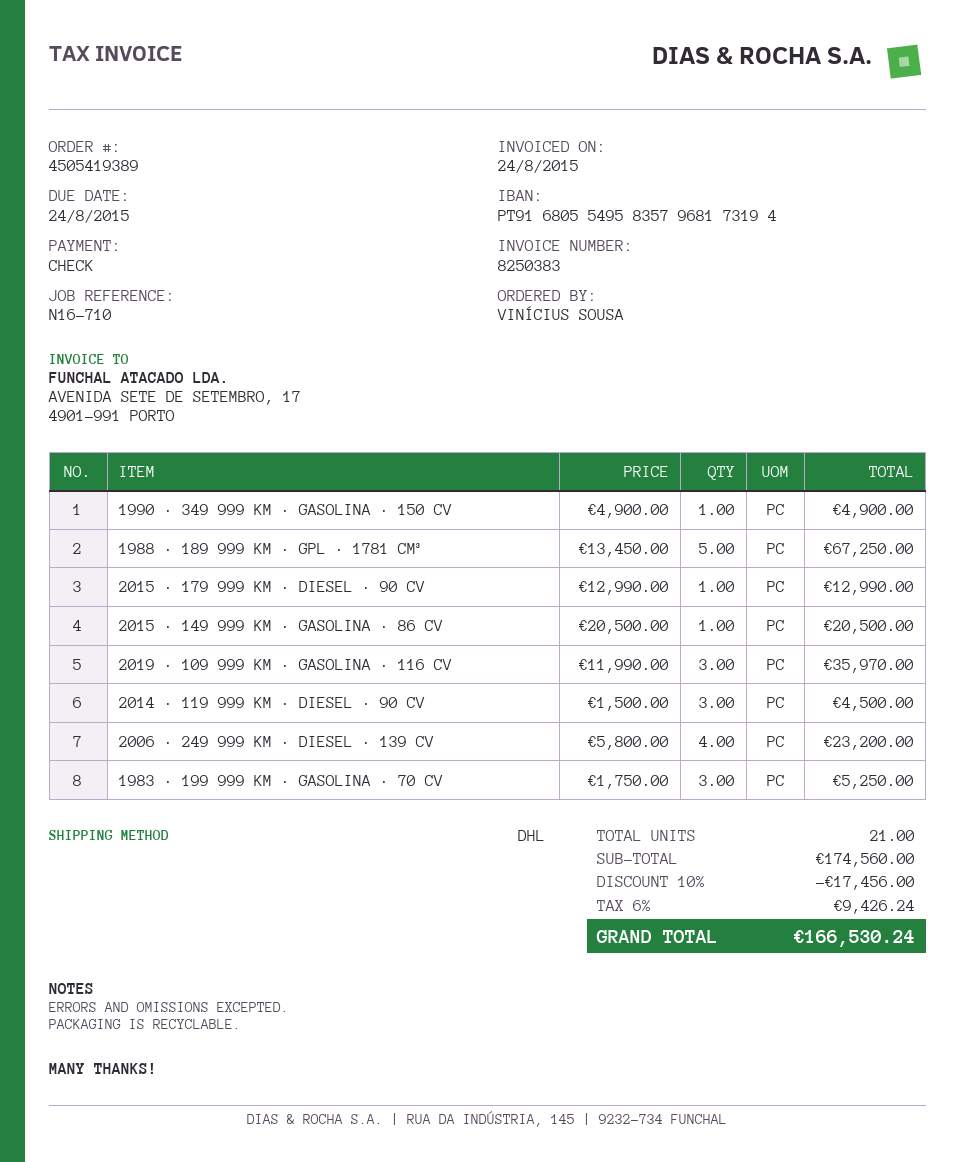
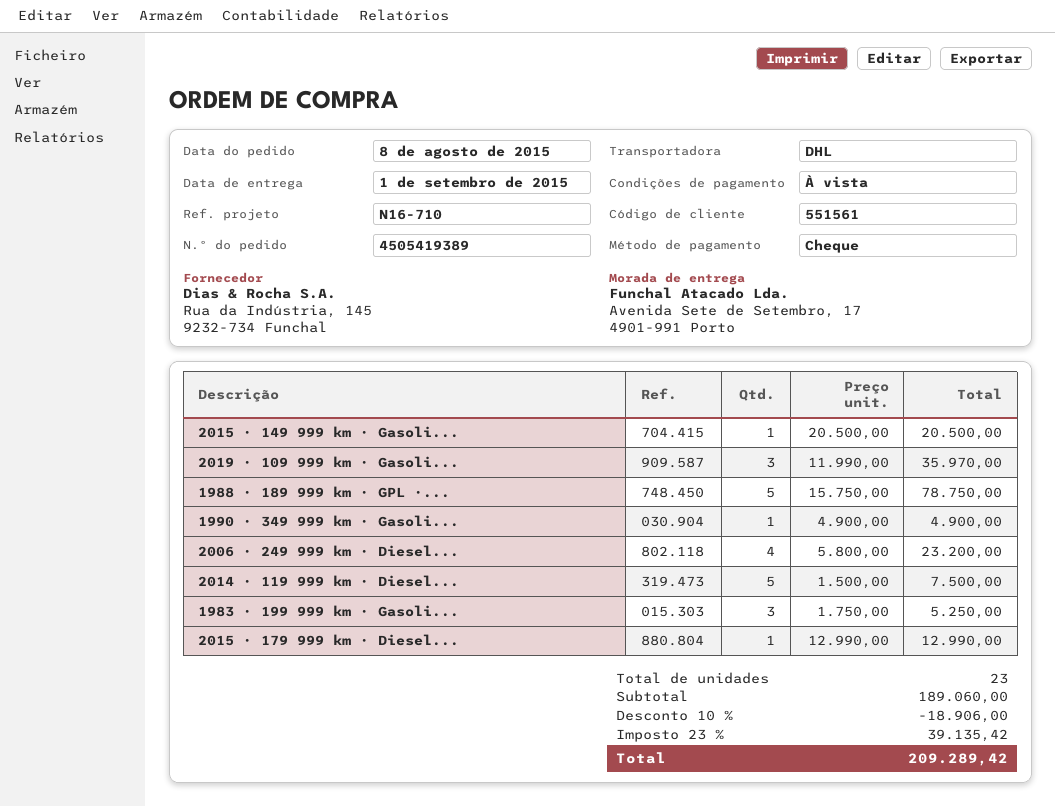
1988 · 189 999 KM · GPL · 1781 CM³: 5 x 13450.00 = 67250.00 -> 5 x 15750.00 = 78750.00
2014 · 119 999 KM · DIESEL · 90 CV: 3 x 1500.00 = 4500.00 -> 5 x 1500.00 = 7500.00
total quantity: 21 -> 23
subtotal: 174560.00 -> 189060.00
discount: 10% = 17456.00 -> 10% = 18906.00
tax: 6% = 9426.24 -> 23% = 39135.42
total: 166530.24 -> 209289.42

